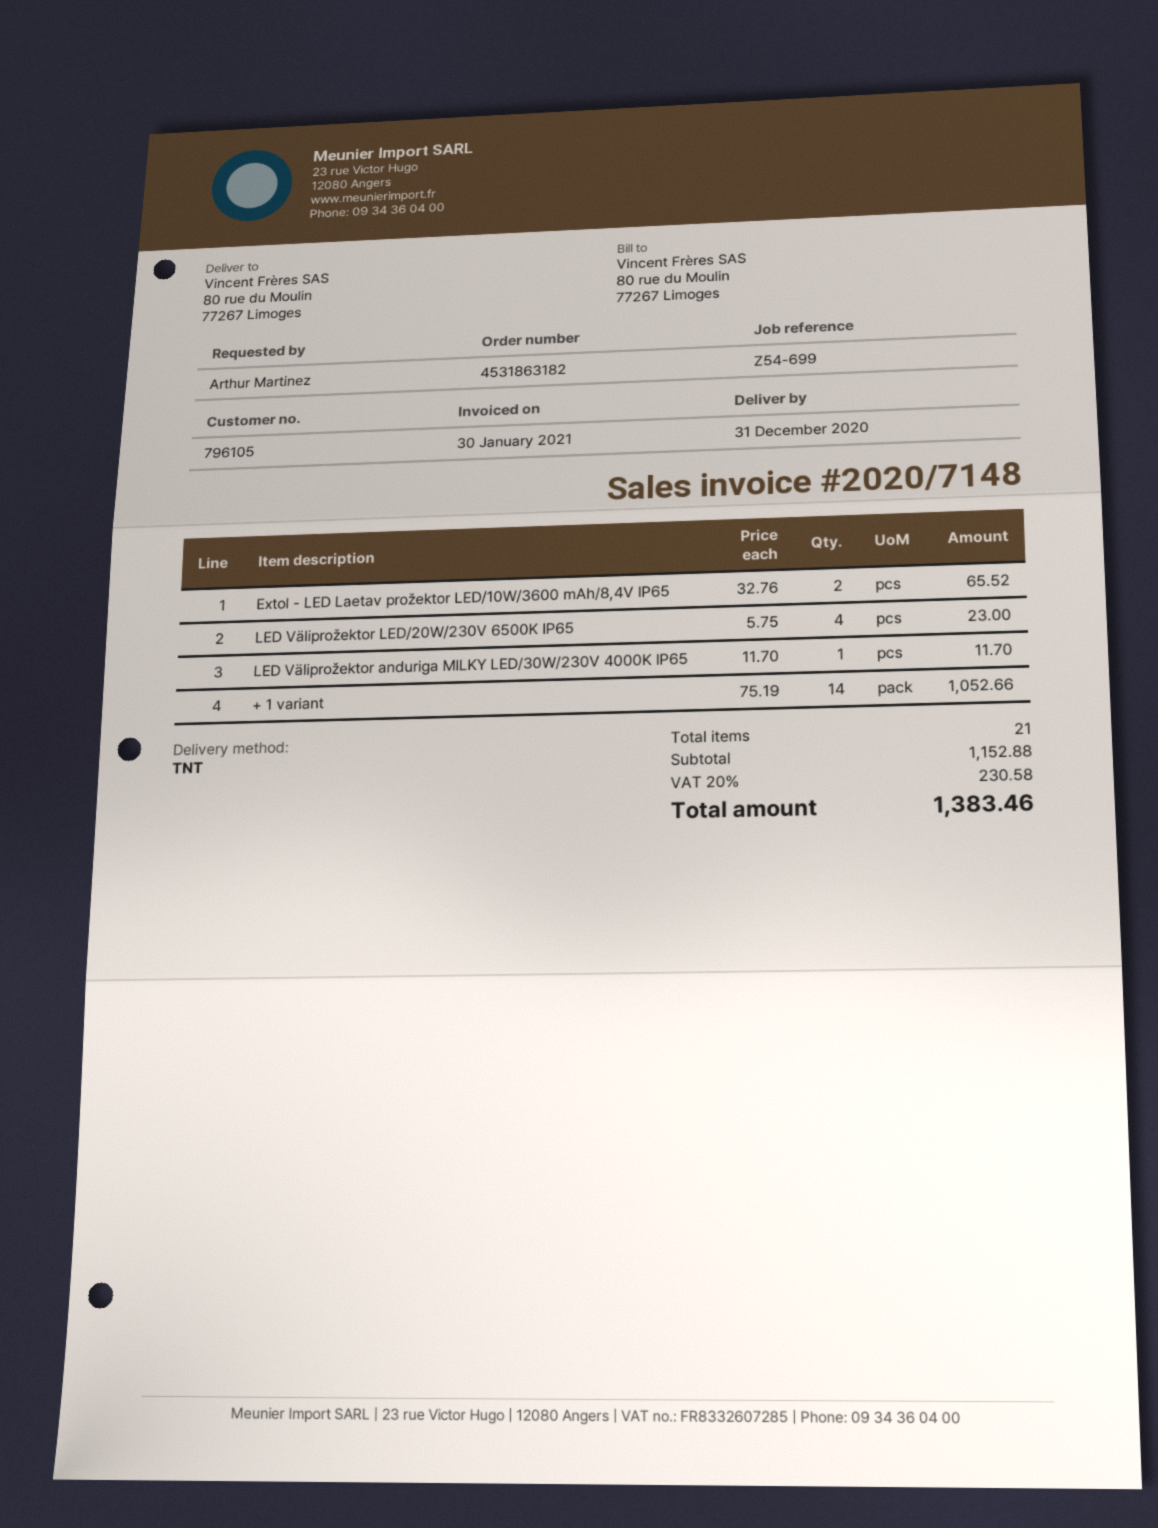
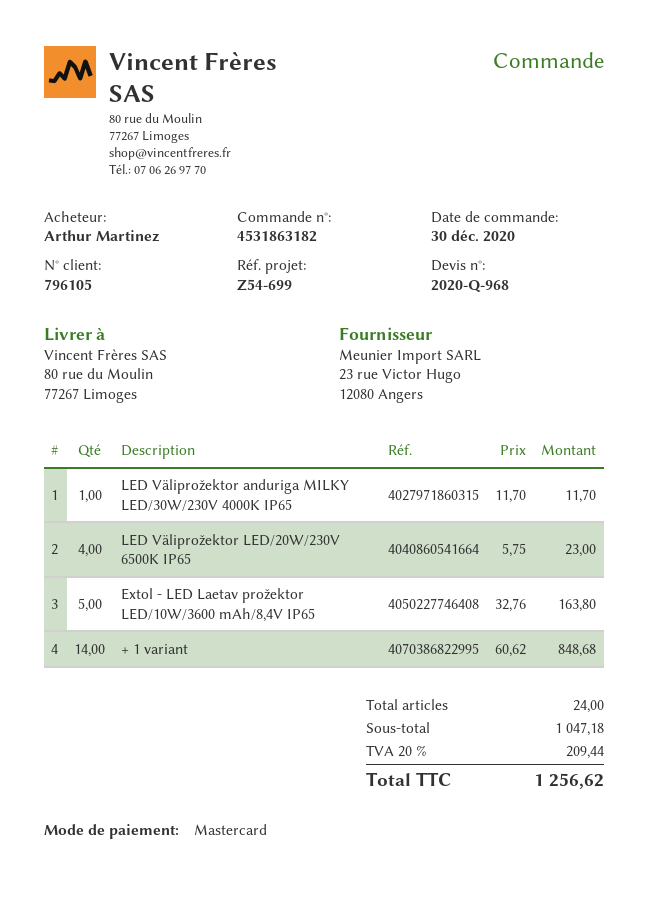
Extol - LED Laetav prožektor LED/10W/3600 mAh/8,4V IP65: 2 x 32.76 = 65.52 -> 5 x 32.76 = 163.80
+ 1 variant: 14 x 75.19 = 1052.66 -> 14 x 60.62 = 848.68
total quantity: 21 -> 24
subtotal: 1152.88 -> 1047.18
tax: 20% = 230.58 -> 20% = 209.44
total: 1383.46 -> 1256.62

